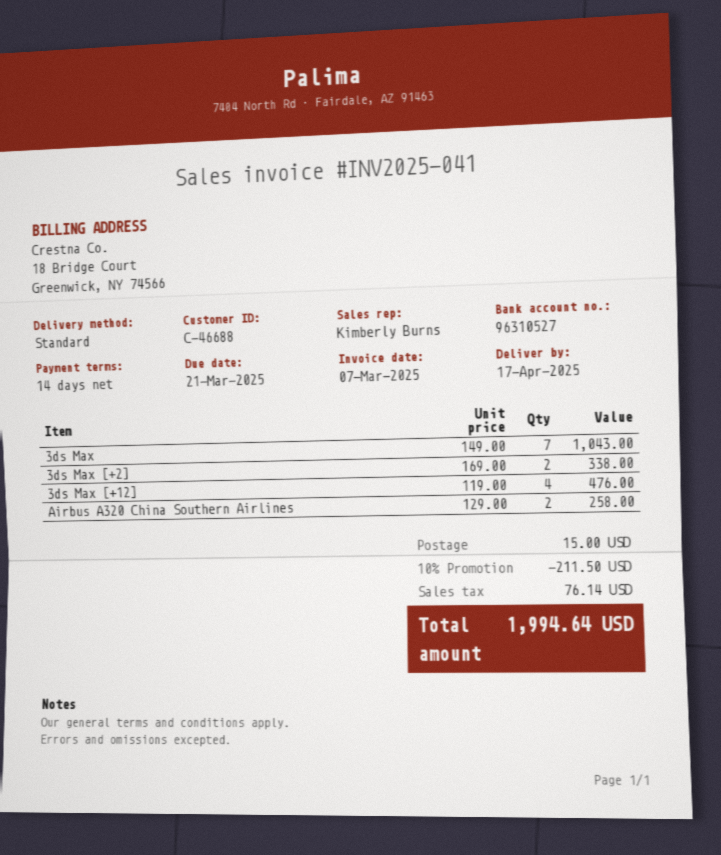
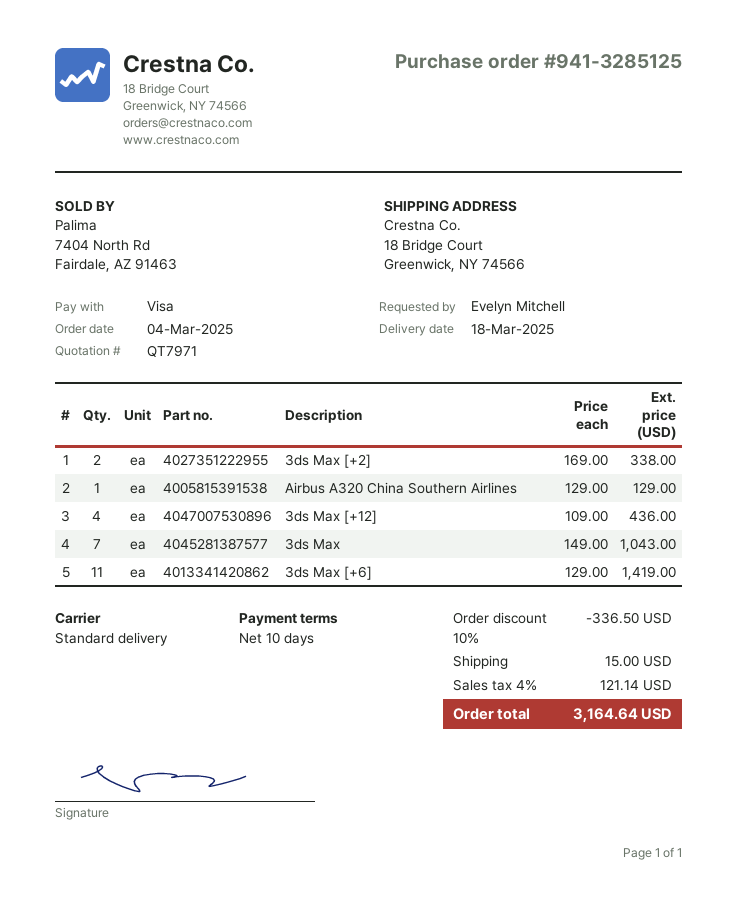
delivery date: 2025-04-17 -> 2025-03-18
payment terms: 14 days -> 10 days
3ds Max [+12]: 4 x 119.00 = 476.00 -> 4 x 109.00 = 436.00
Airbus A320 China Southern Airlines: 2 x 129.00 = 258.00 -> 1 x 129.00 = 129.00
3ds Max [+6]: none -> 11 x 129.00 = 1419.00
discount: 10% = 211.50 -> 10% = 336.50
tax: 76.14 -> 121.14
total: 1994.64 -> 3164.64

